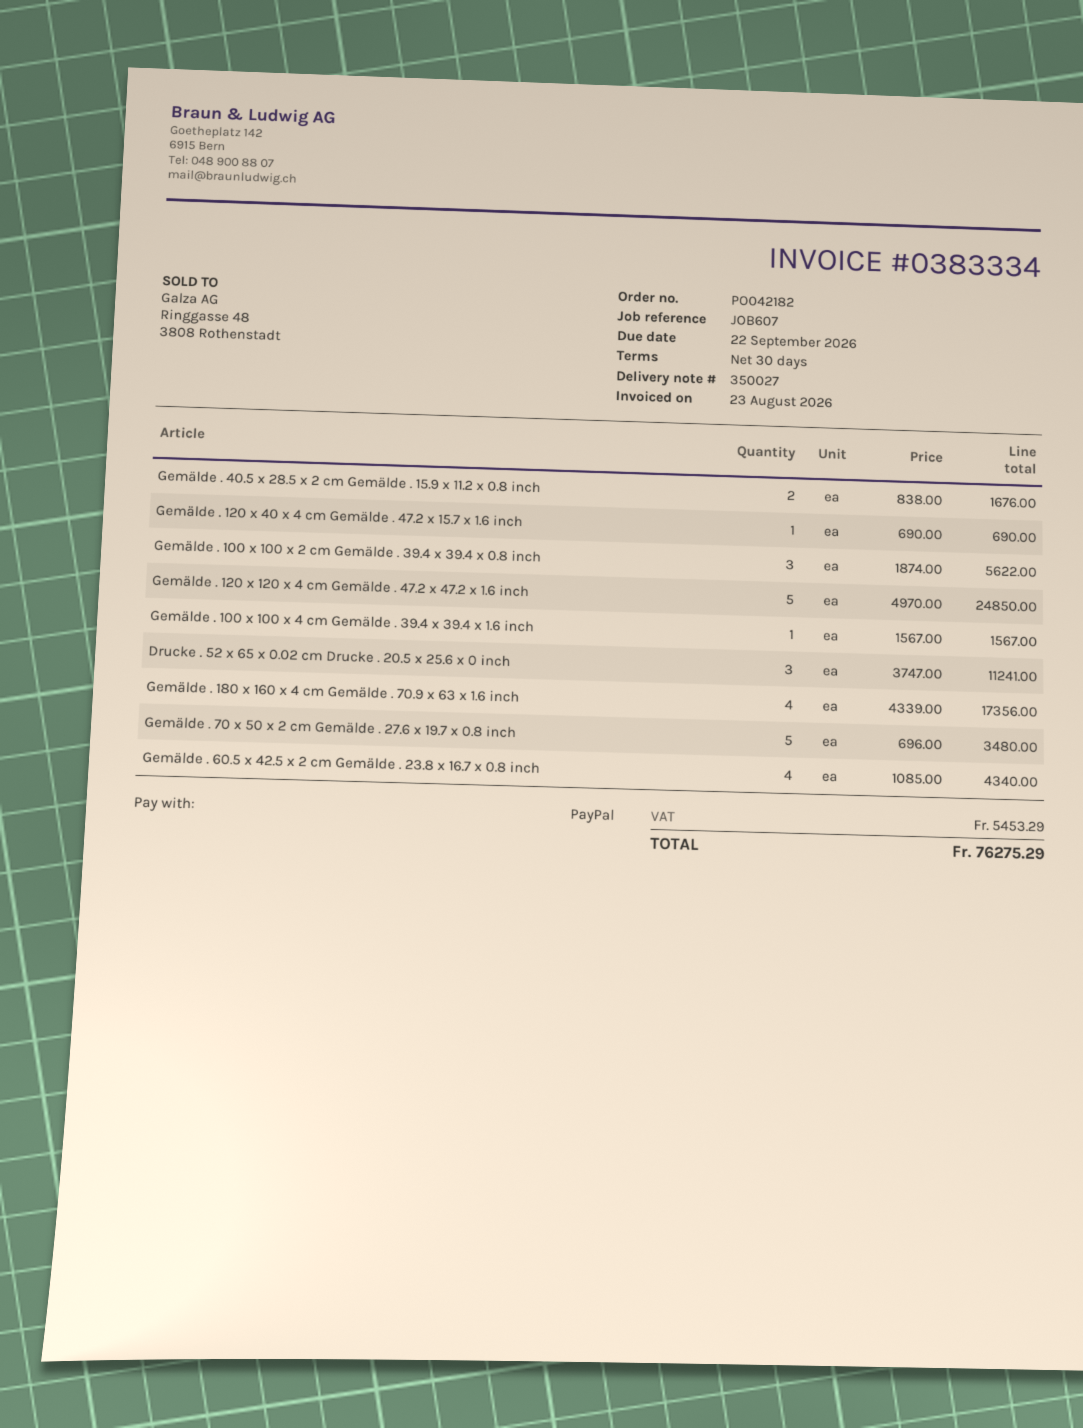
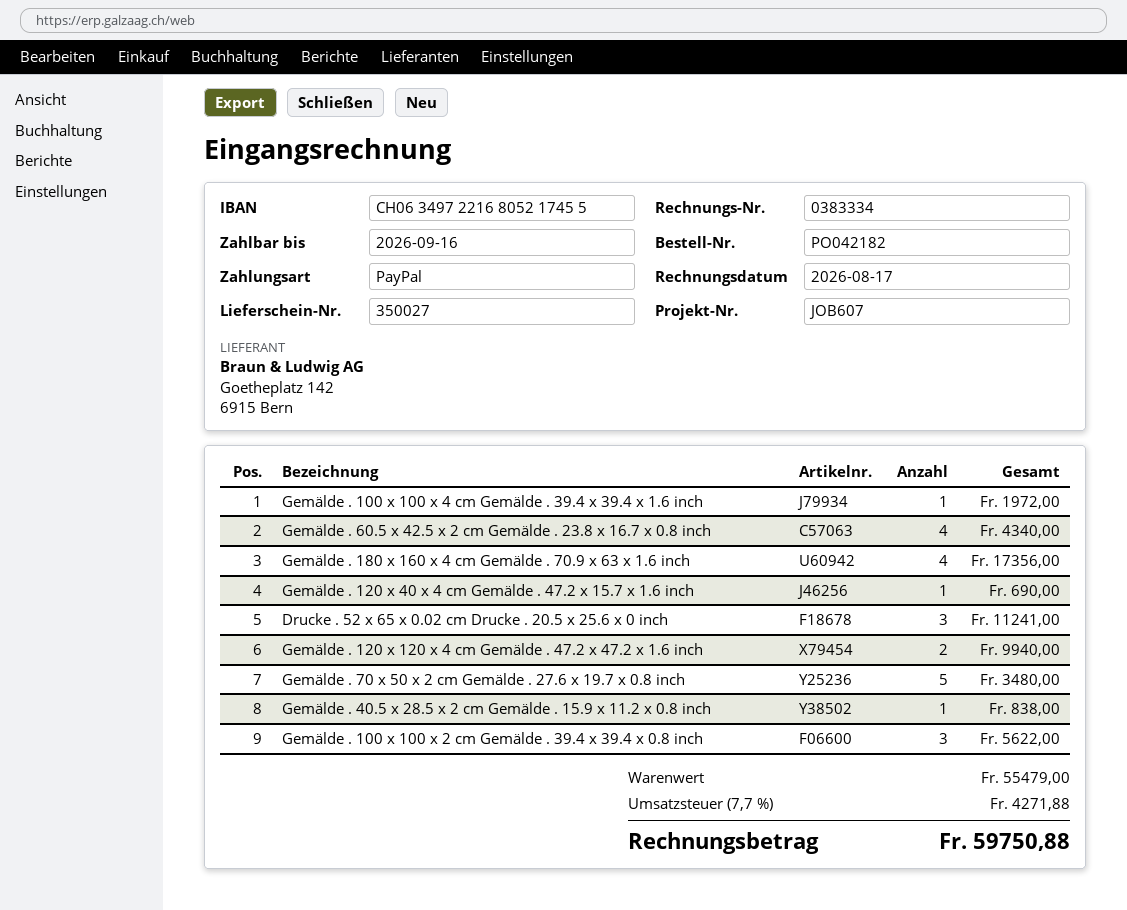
invoice date: 2026-08-23 -> 2026-08-17
due date: 2026-09-22 -> 2026-09-16
Gemälde . 40.5 x 28.5 x 2 cm Gemälde . 15.9 x 11.2 x 0.8 inch: 2 for 1676.00 -> 1 for 838.00
Gemälde . 120 x 120 x 4 cm Gemälde . 47.2 x 47.2 x 1.6 inch: 5 for 24850.00 -> 2 for 9940.00
Gemälde . 100 x 100 x 4 cm Gemälde . 39.4 x 39.4 x 1.6 inch: 1 for 1567.00 -> 1 for 1972.00
tax: 5453.29 -> 4271.88
total: 76275.29 -> 59750.88

